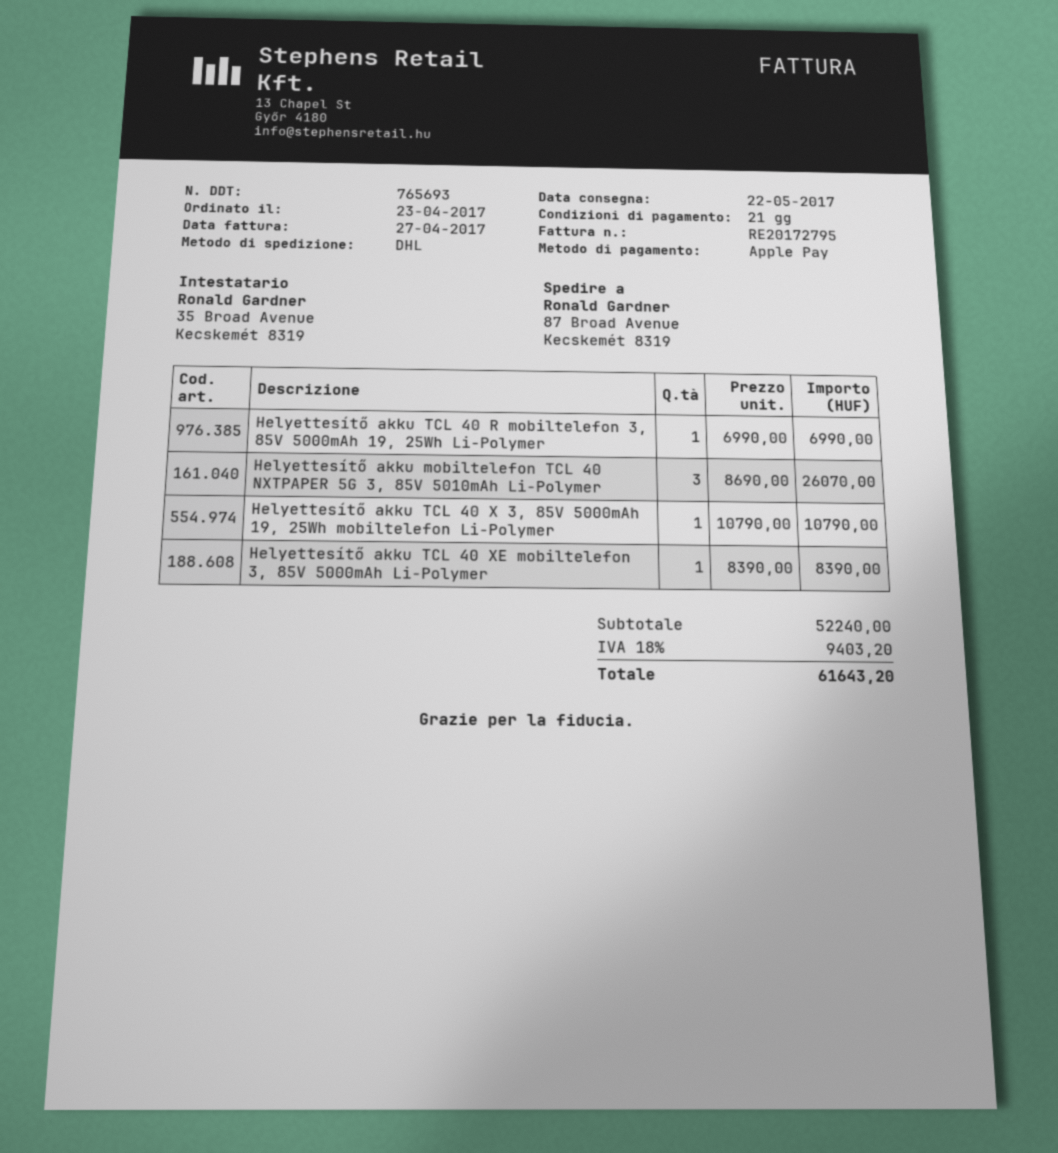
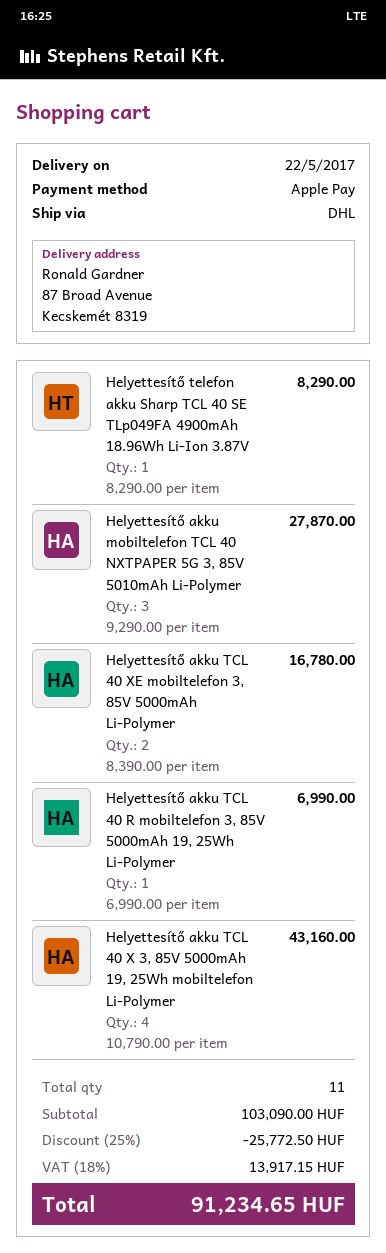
Helyettesítő akku mobiltelefon TCL 40 NXTPAPER 5G 3, 85V 5010mAh Li-Polymer: 3 x 8690.00 = 26070.00 -> 3 x 9290.00 = 27870.00
Helyettesítő akku TCL 40 X 3, 85V 5000mAh 19, 25Wh mobiltelefon Li-Polymer: 1 x 10790.00 = 10790.00 -> 4 x 10790.00 = 43160.00
Helyettesítő akku TCL 40 XE mobiltelefon 3, 85V 5000mAh Li-Polymer: 1 x 8390.00 = 8390.00 -> 2 x 8390.00 = 16780.00
Helyettesítő telefon akku Sharp TCL 40 SE TLp049FA 4900mAh 18.96Wh Li-Ion 3.87V: none -> 1 x 8290.00 = 8290.00
subtotal: 52240.00 -> 103090.00
discount: none -> 25% = 25772.50
tax: 18% = 9403.20 -> 18% = 13917.15
total: 61643.20 -> 91234.65

